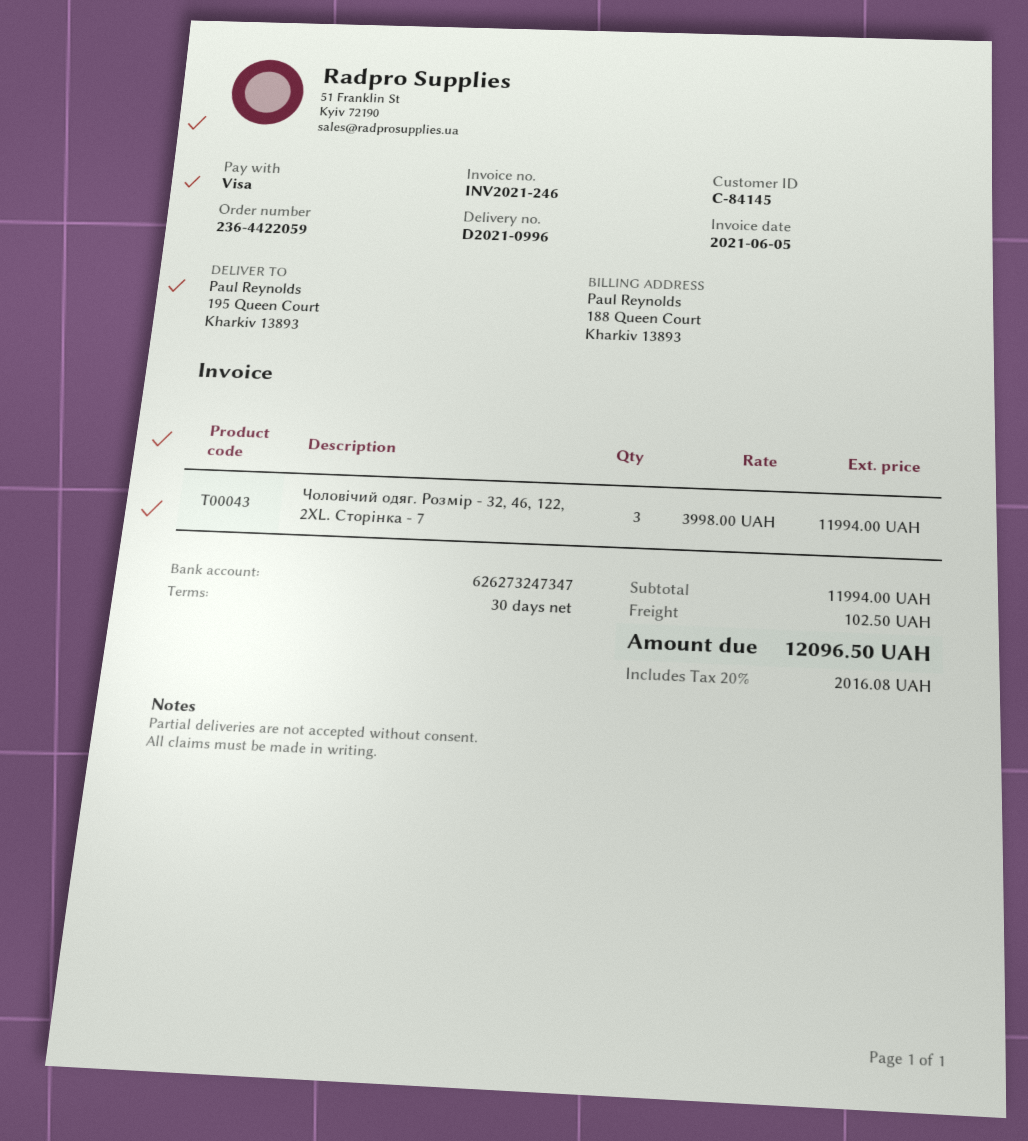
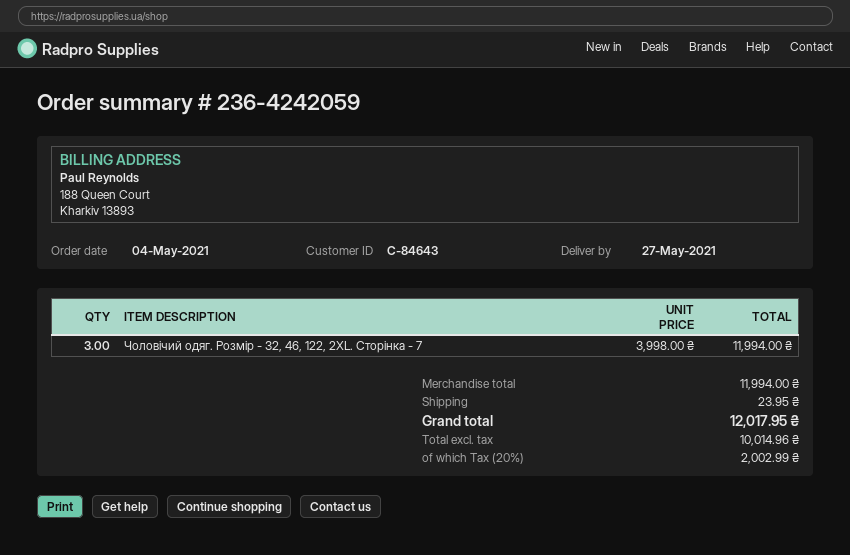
order number: 236-4422059 -> 236-4242059
customer number: C-84145 -> C-84643
shipping: 102.50 -> 23.95
tax: 20% = 2016.08 -> 20% = 2002.99
total: 12096.50 -> 12017.95

